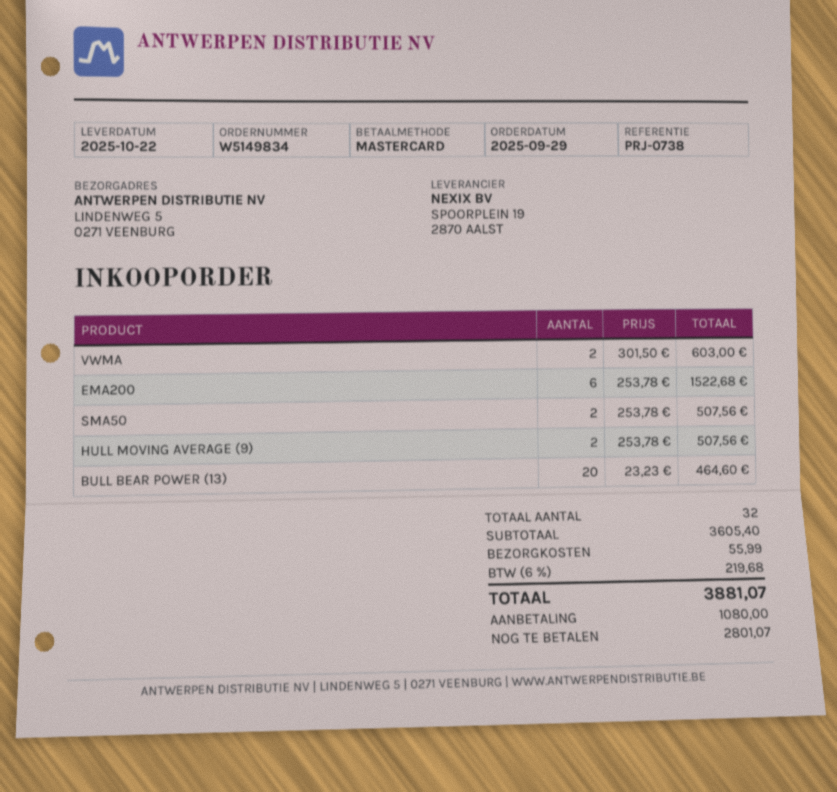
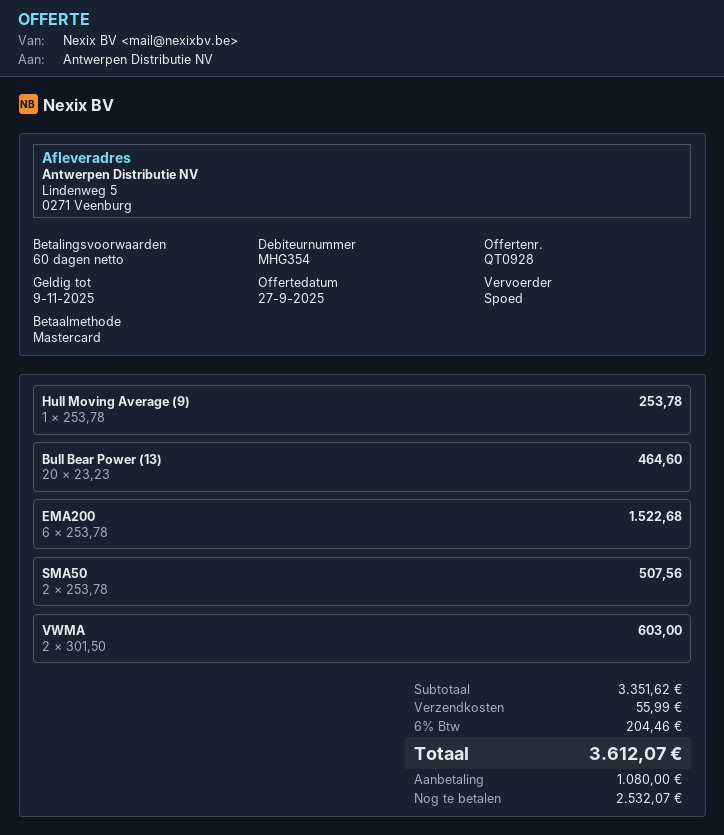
HULL MOVING AVERAGE (9): 2 x 253.78 = 507.56 -> 1 x 253.78 = 253.78
subtotal: 3605.40 -> 3351.62
tax: 6% = 219.68 -> 6% = 204.46
total: 3881.07 -> 3612.07
balance: 2801.07 -> 2532.07

